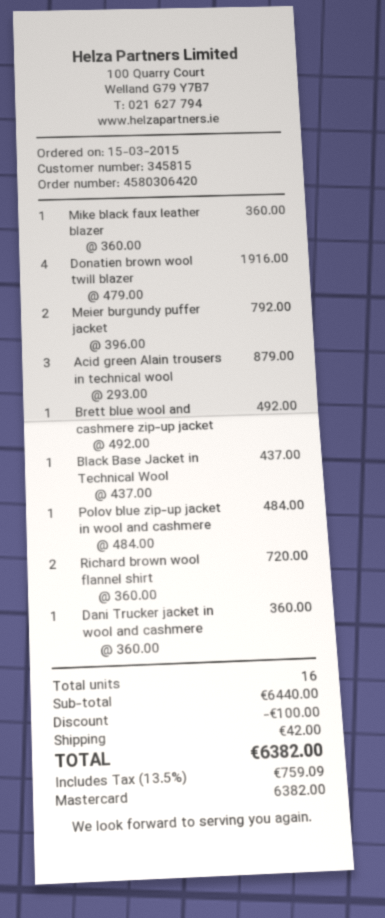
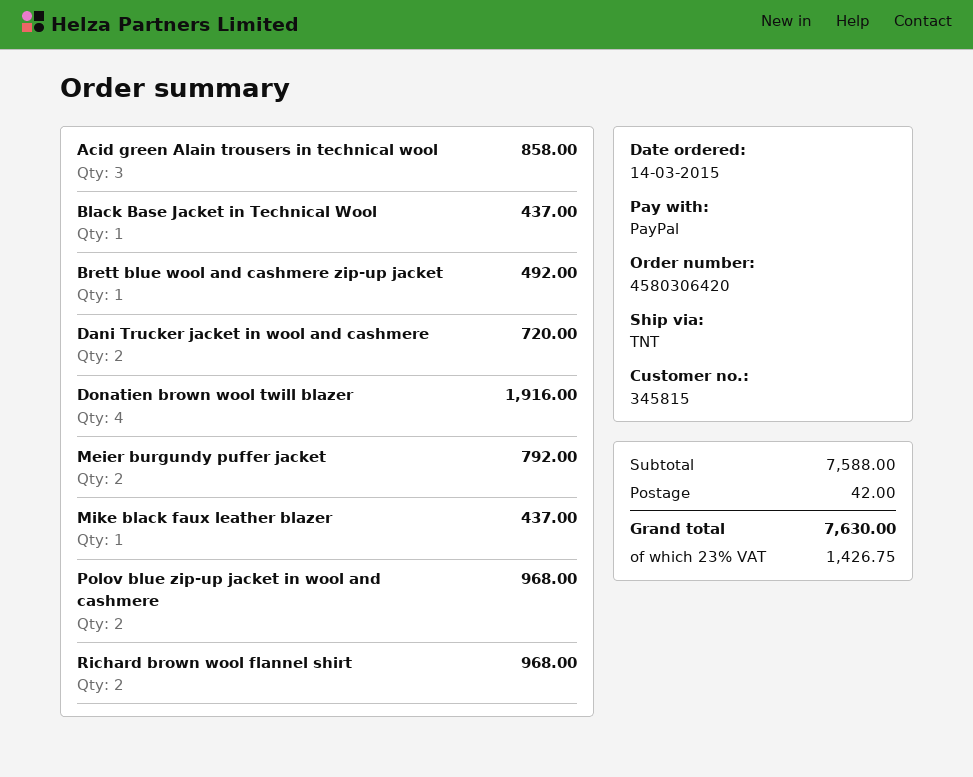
order date: 2015-03-15 -> 2015-03-14
payment method: Mastercard -> PayPal
Mike black faux leather blazer: 1 for 360.00 -> 1 for 437.00
Acid green Alain trousers in technical wool: 3 for 879.00 -> 3 for 858.00
Polov blue zip-up jacket in wool and cashmere: 1 for 484.00 -> 2 for 968.00
Richard brown wool flannel shirt: 2 for 720.00 -> 2 for 968.00
Dani Trucker jacket in wool and cashmere: 1 for 360.00 -> 2 for 720.00
subtotal: 6440.00 -> 7588.00
discount: 100.00 -> none
tax: 13.5% = 759.09 -> 23% = 1426.75
total: 6382.00 -> 7630.00

